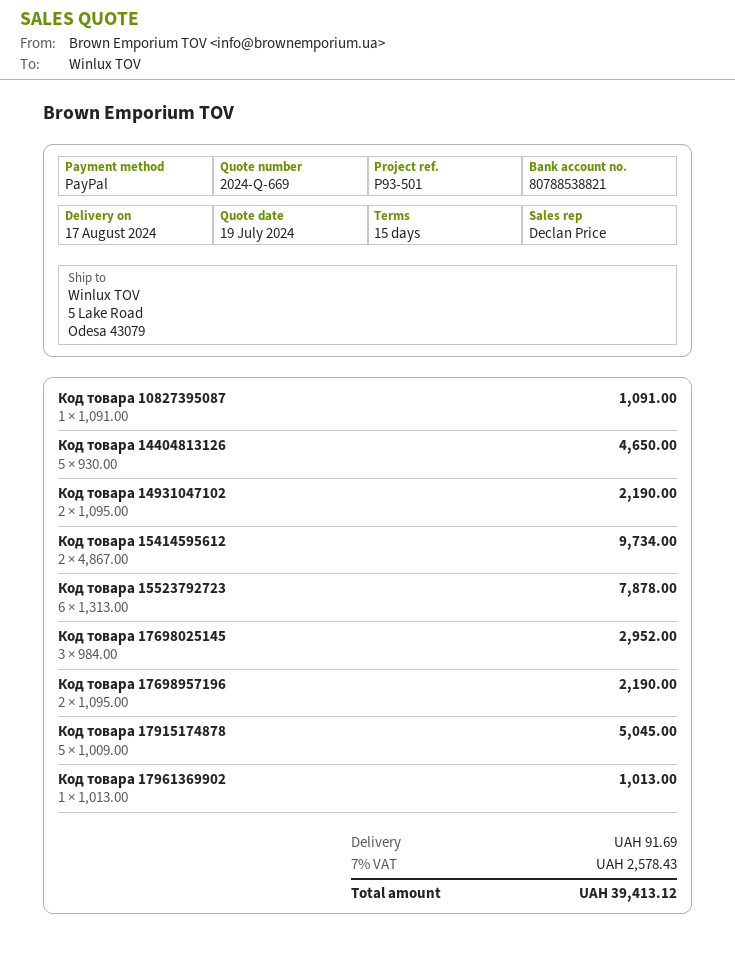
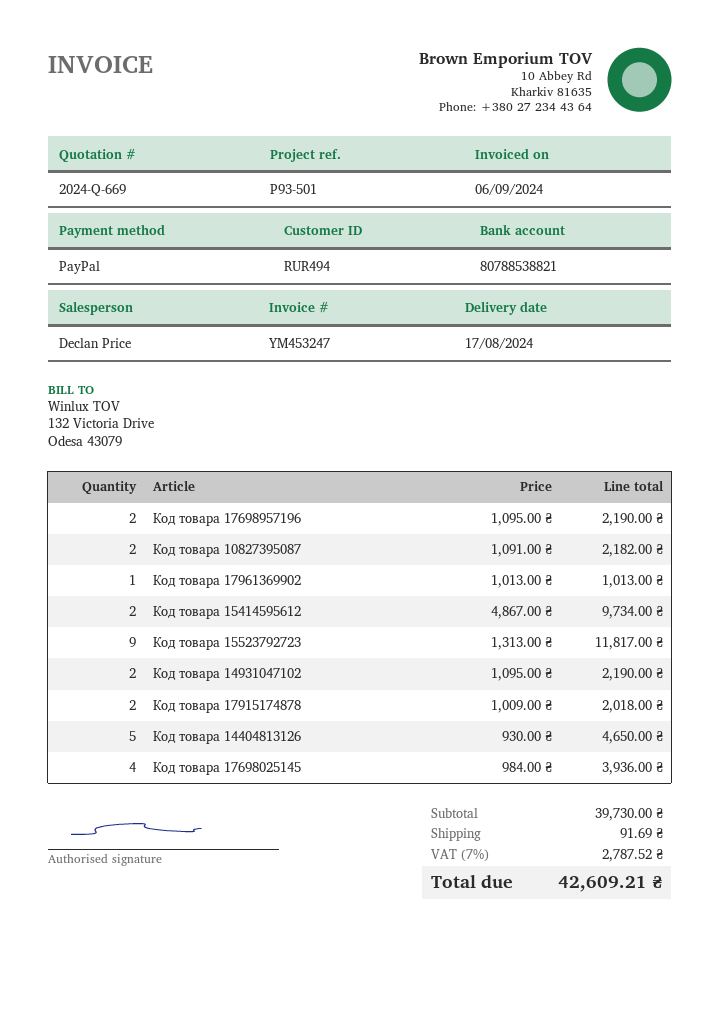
Код товара 10827395087: 1 x 1091.00 = 1091.00 -> 2 x 1091.00 = 2182.00
Код товара 15523792723: 6 x 1313.00 = 7878.00 -> 9 x 1313.00 = 11817.00
Код товара 17698025145: 3 x 984.00 = 2952.00 -> 4 x 984.00 = 3936.00
Код товара 17915174878: 5 x 1009.00 = 5045.00 -> 2 x 1009.00 = 2018.00
tax: 7% = 2578.43 -> 7% = 2787.52
total: 39413.12 -> 42609.21

